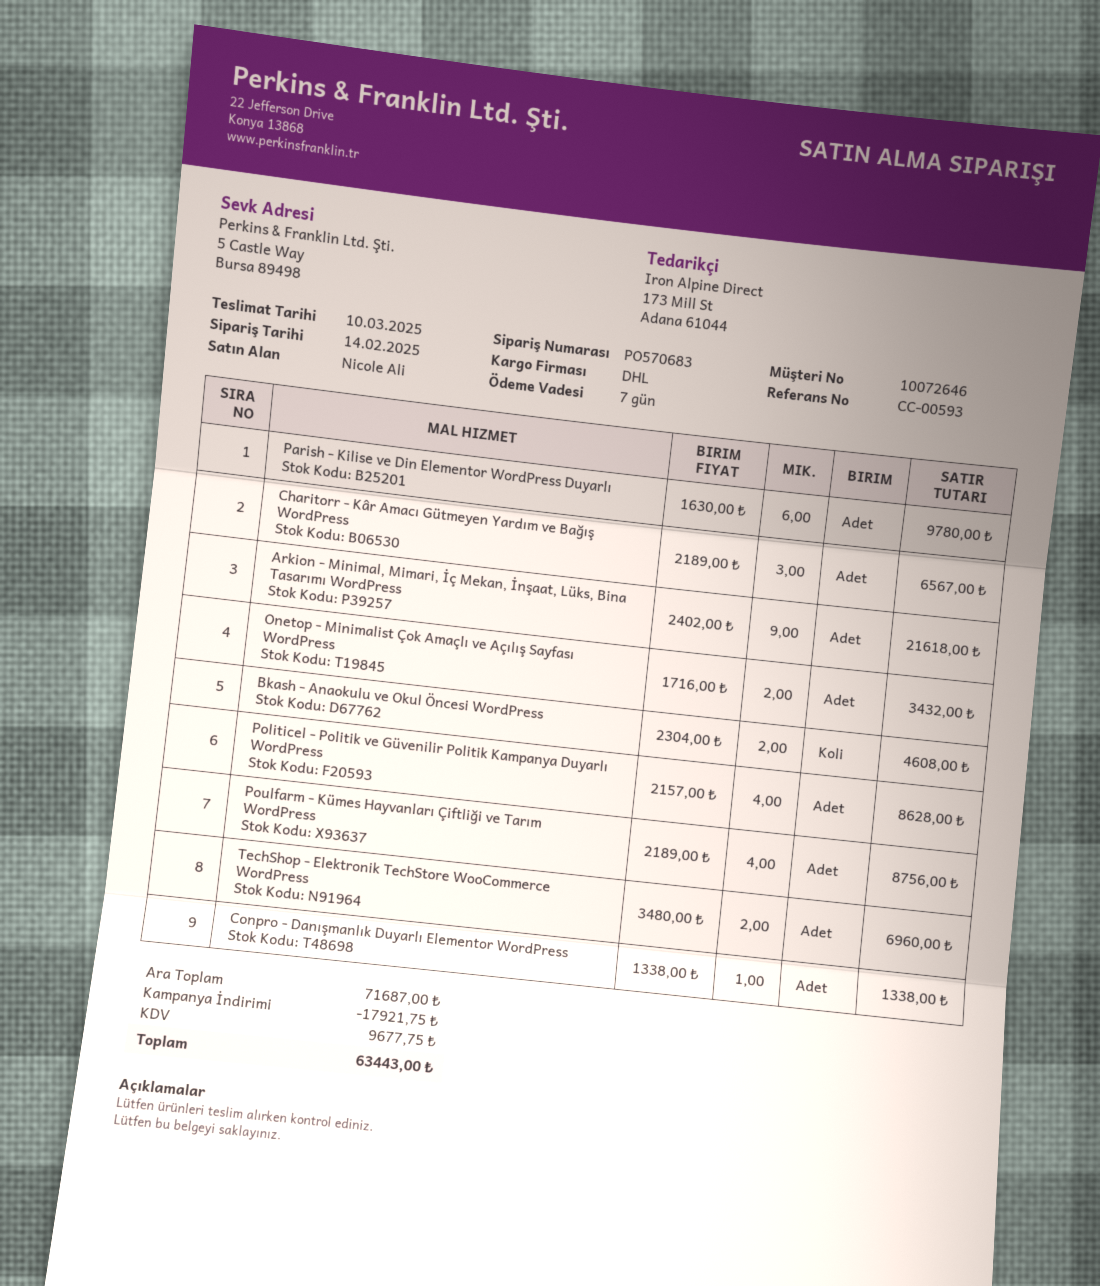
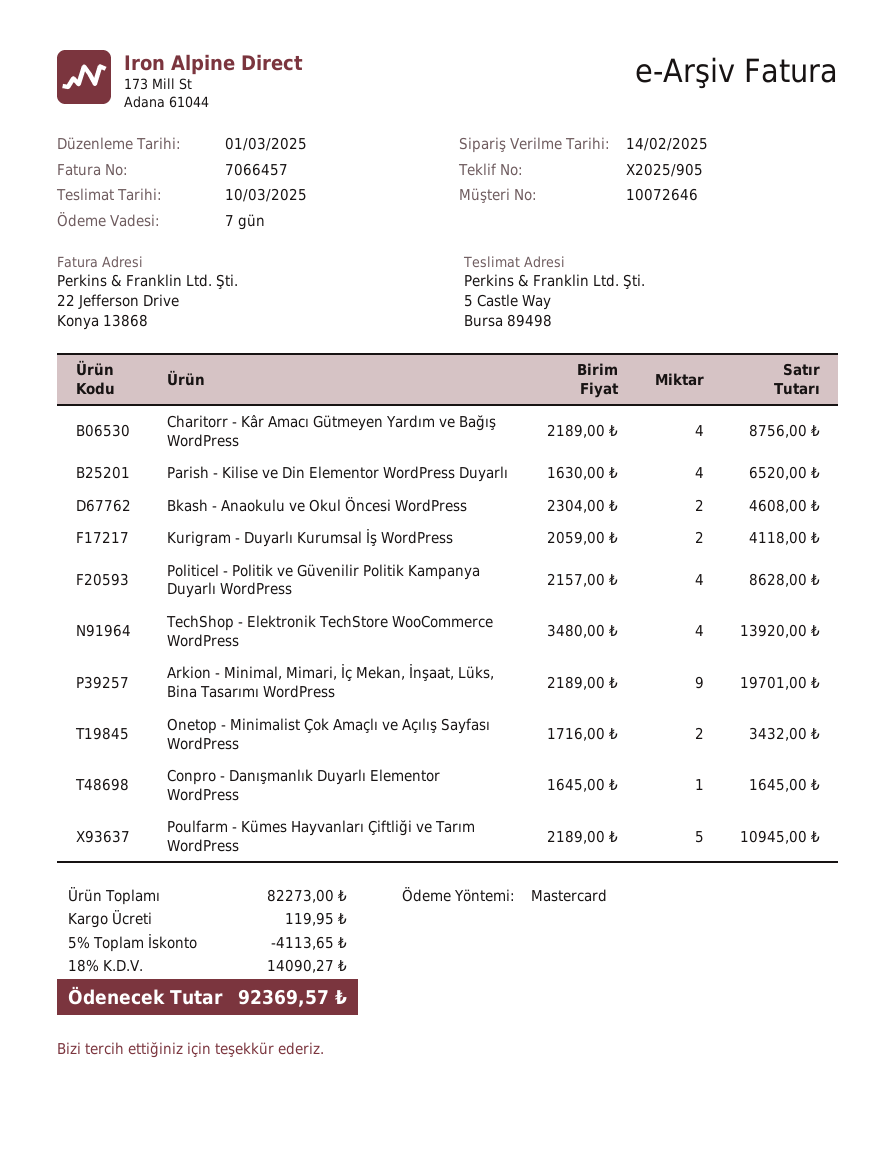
Parish - Kilise ve Din Elementor WordPress Duyarlı: 6 x 1630.00 = 9780.00 -> 4 x 1630.00 = 6520.00
Charitorr - Kâr Amacı Gütmeyen Yardım ve Bağış WordPress: 3 x 2189.00 = 6567.00 -> 4 x 2189.00 = 8756.00
Arkion - Minimal, Mimari, İç Mekan, İnşaat, Lüks, Bina Tasarımı WordPress: 9 x 2402.00 = 21618.00 -> 9 x 2189.00 = 19701.00
Poulfarm - Kümes Hayvanları Çiftliği ve Tarım WordPress: 4 x 2189.00 = 8756.00 -> 5 x 2189.00 = 10945.00
TechShop - Elektronik TechStore WooCommerce WordPress: 2 x 3480.00 = 6960.00 -> 4 x 3480.00 = 13920.00
Conpro - Danışmanlık Duyarlı Elementor WordPress: 1 x 1338.00 = 1338.00 -> 1 x 1645.00 = 1645.00
Kurigram - Duyarlı Kurumsal İş WordPress: none -> 2 x 2059.00 = 4118.00
subtotal: 71687.00 -> 82273.00
discount: 17921.75 -> 4113.65
shipping: none -> 119.95
tax: 9677.75 -> 14090.27
total: 63443.00 -> 92369.57

